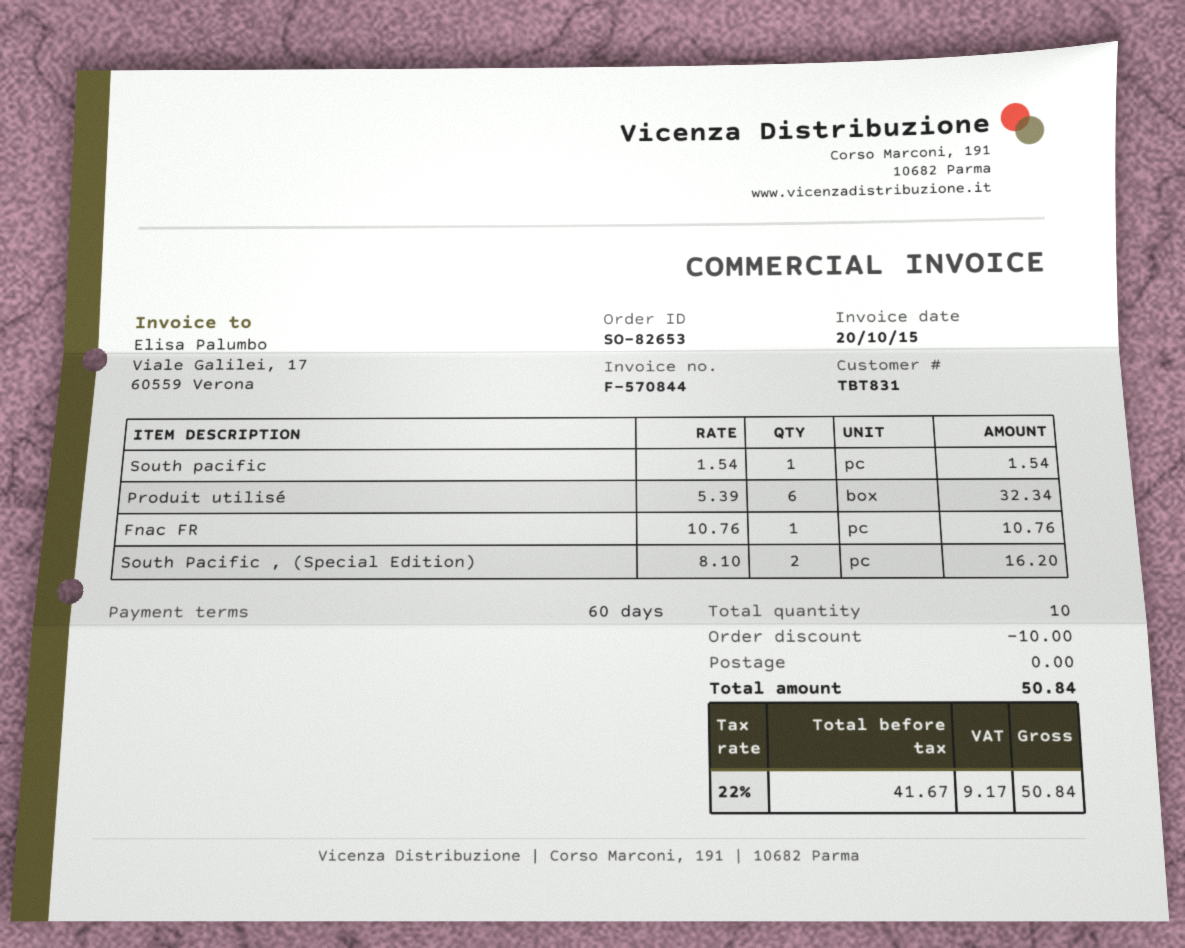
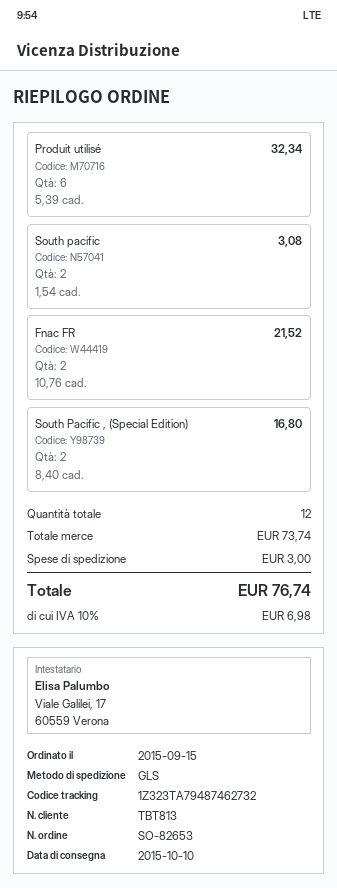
customer number: TBT831 -> TBT813
South pacific: 1 x 1.54 = 1.54 -> 2 x 1.54 = 3.08
Fnac FR: 1 x 10.76 = 10.76 -> 2 x 10.76 = 21.52
South Pacific , (Special Edition): 2 x 8.10 = 16.20 -> 2 x 8.40 = 16.80
total quantity: 10 -> 12
discount: 10.00 -> none
shipping: 0.00 -> 3.00
tax: 22% = 9.17 -> 10% = 6.98
total: 50.84 -> 76.74

